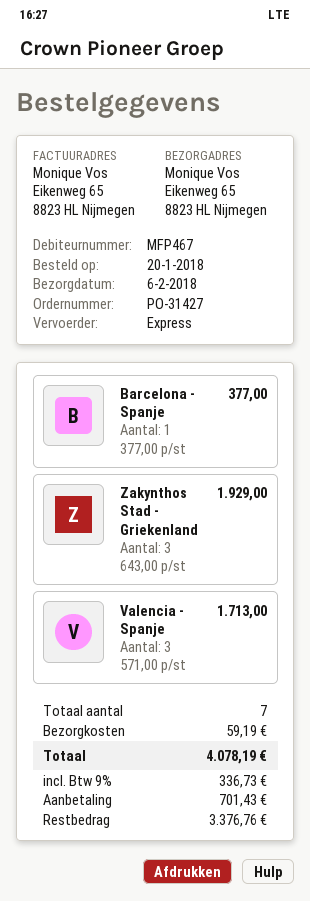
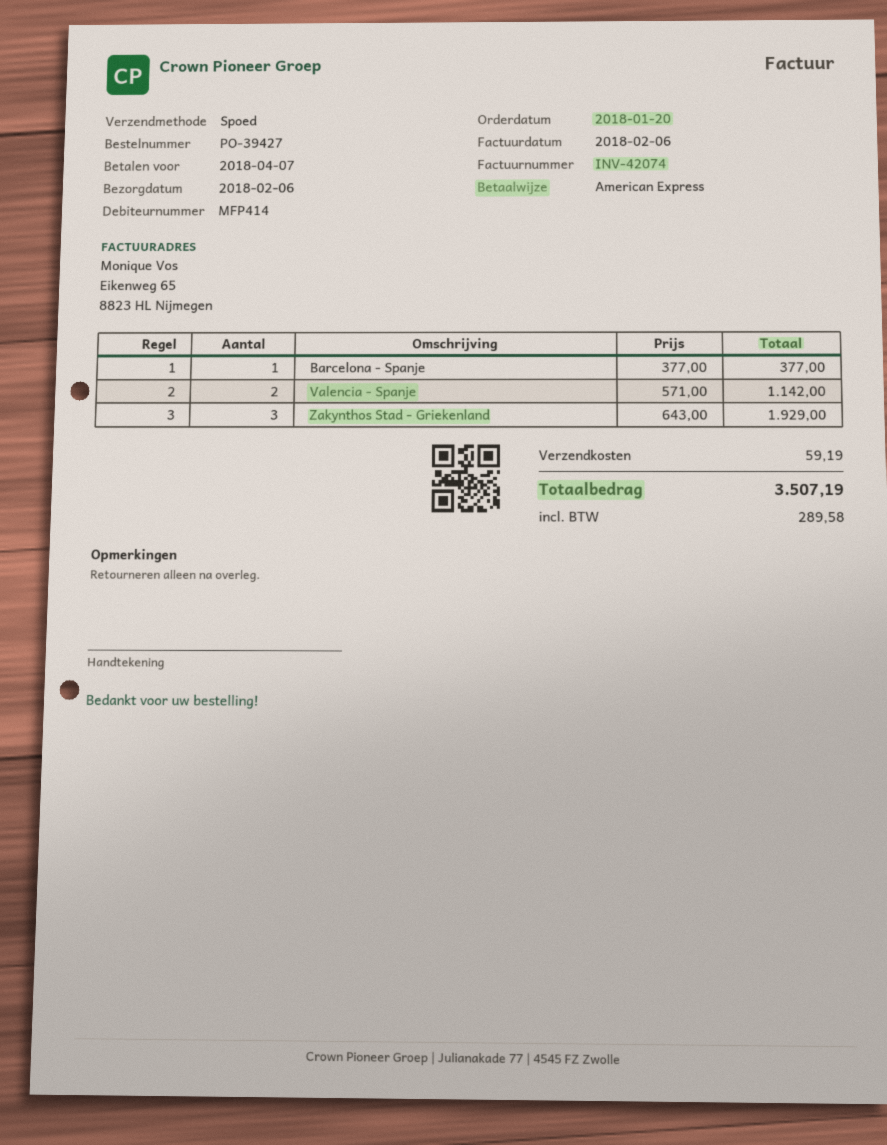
order number: PO-31427 -> PO-39427
customer number: MFP467 -> MFP414
Valencia - Spanje: 3 x 571.00 = 1713.00 -> 2 x 571.00 = 1142.00
tax: 336.73 -> 289.58
total: 4078.19 -> 3507.19

